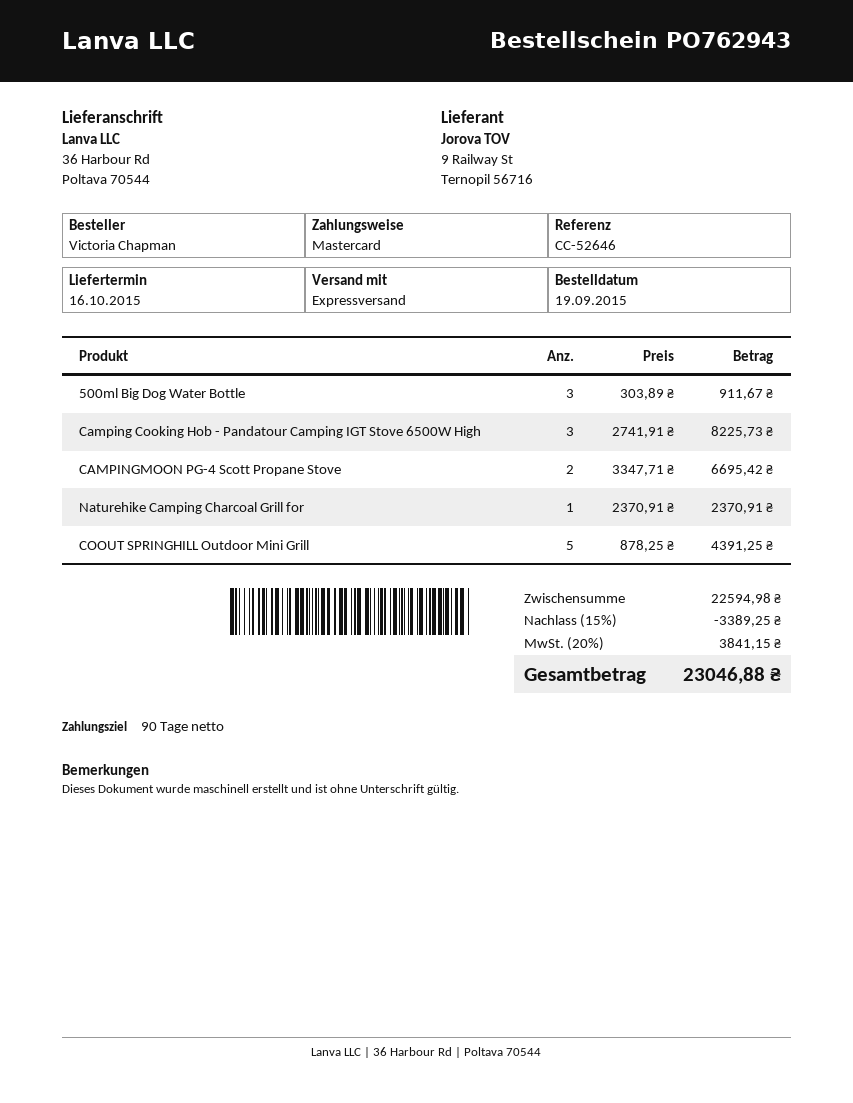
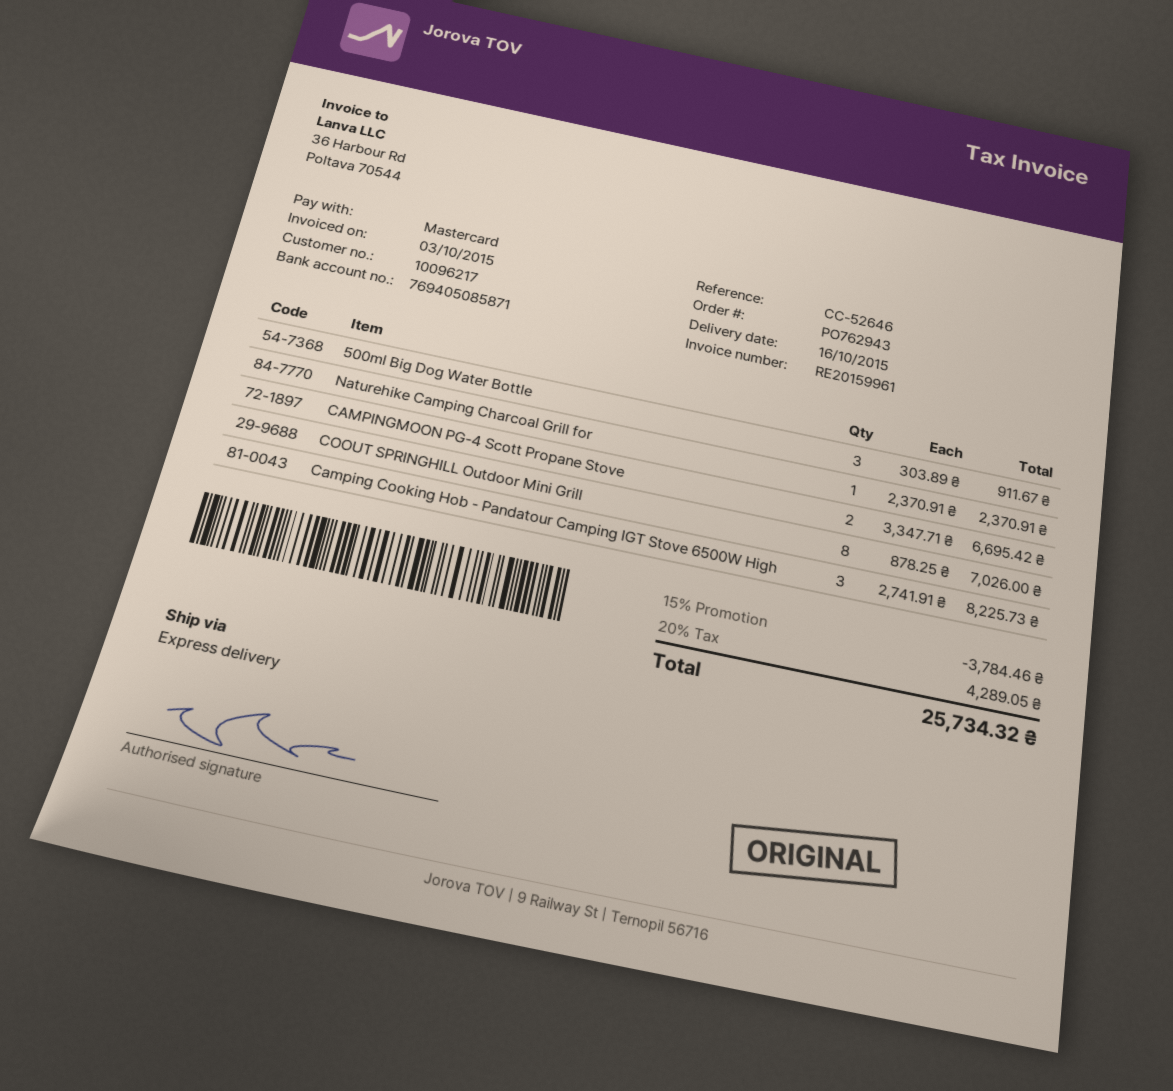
COOUT SPRINGHILL Outdoor Mini Grill: 5 x 878.25 = 4391.25 -> 8 x 878.25 = 7026.00
discount: 15% = 3389.25 -> 15% = 3784.46
tax: 20% = 3841.15 -> 20% = 4289.05
total: 23046.88 -> 25734.32

